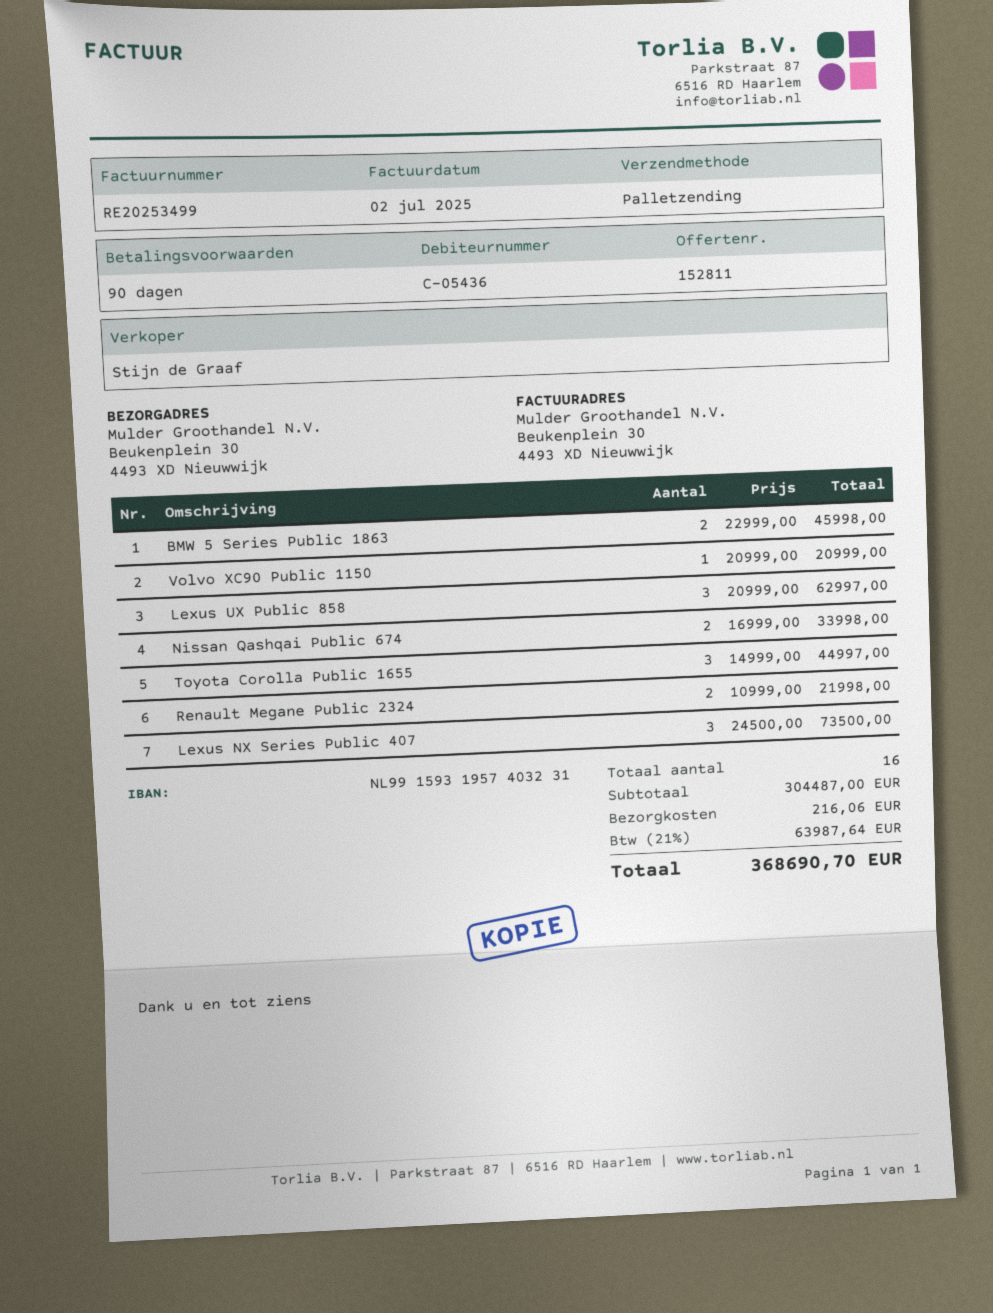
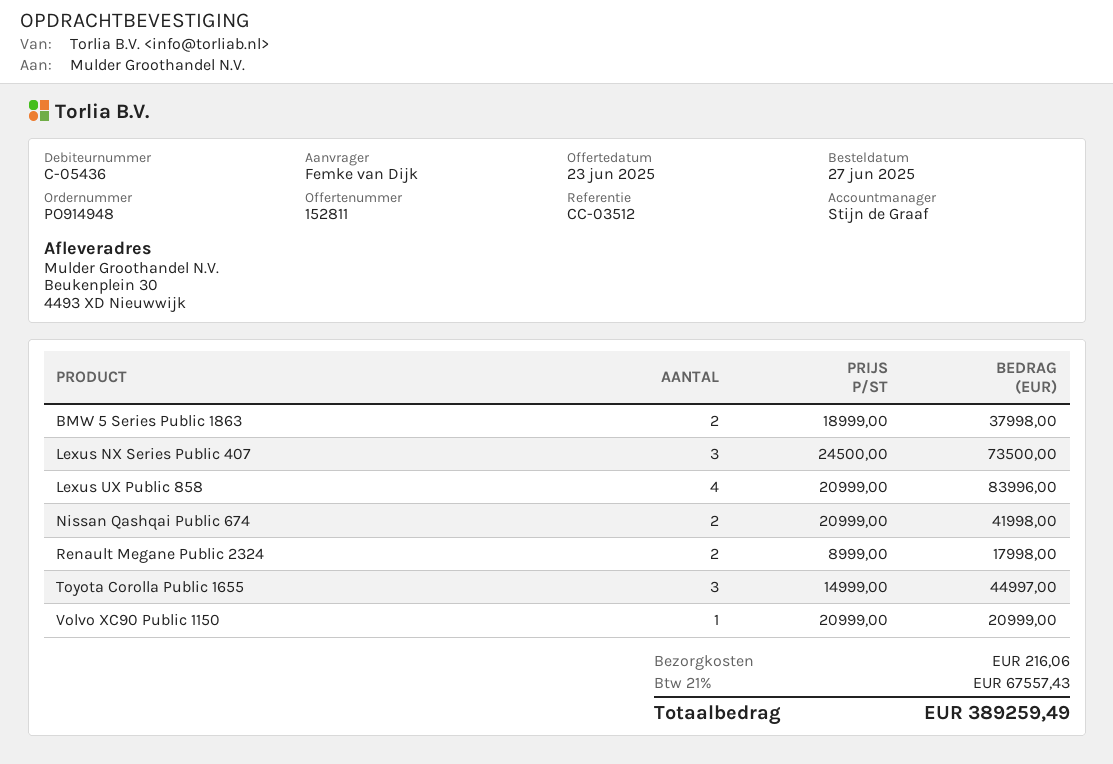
BMW 5 Series Public 1863: 2 x 22999.00 = 45998.00 -> 2 x 18999.00 = 37998.00
Lexus UX Public 858: 3 x 20999.00 = 62997.00 -> 4 x 20999.00 = 83996.00
Nissan Qashqai Public 674: 2 x 16999.00 = 33998.00 -> 2 x 20999.00 = 41998.00
Renault Megane Public 2324: 2 x 10999.00 = 21998.00 -> 2 x 8999.00 = 17998.00
tax: 21% = 63987.64 -> 21% = 67557.43
total: 368690.70 -> 389259.49

